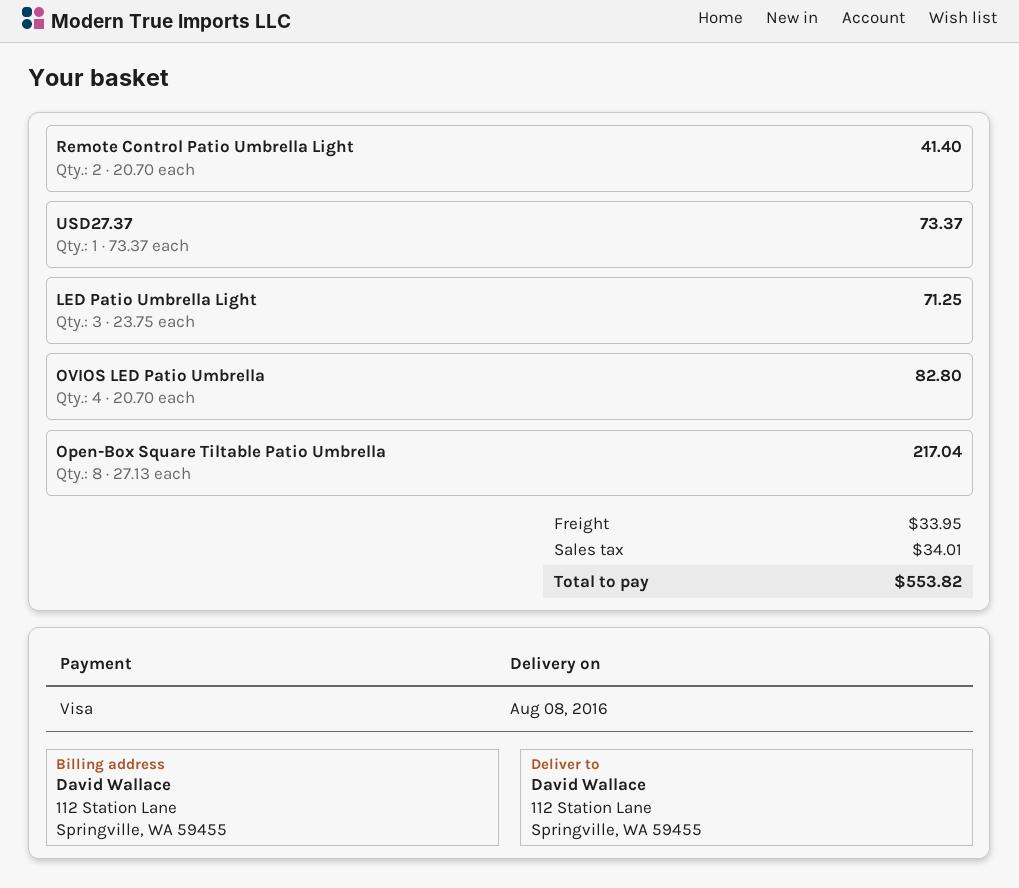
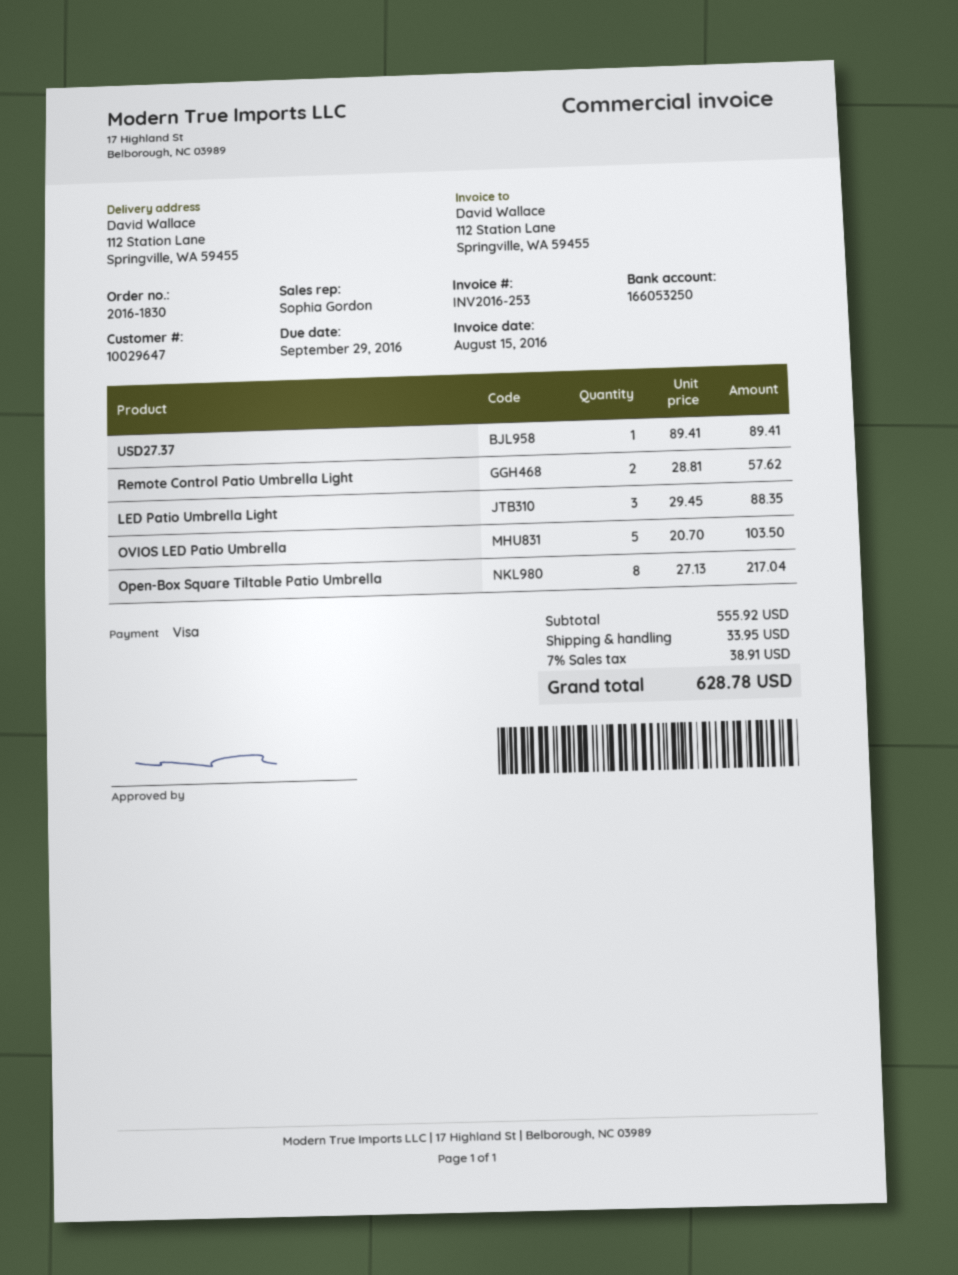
Remote Control Patio Umbrella Light: 2 x 20.70 = 41.40 -> 2 x 28.81 = 57.62
USD27.37: 1 x 73.37 = 73.37 -> 1 x 89.41 = 89.41
LED Patio Umbrella Light: 3 x 23.75 = 71.25 -> 3 x 29.45 = 88.35
OVIOS LED Patio Umbrella: 4 x 20.70 = 82.80 -> 5 x 20.70 = 103.50
tax: 34.01 -> 38.91
total: 553.82 -> 628.78

